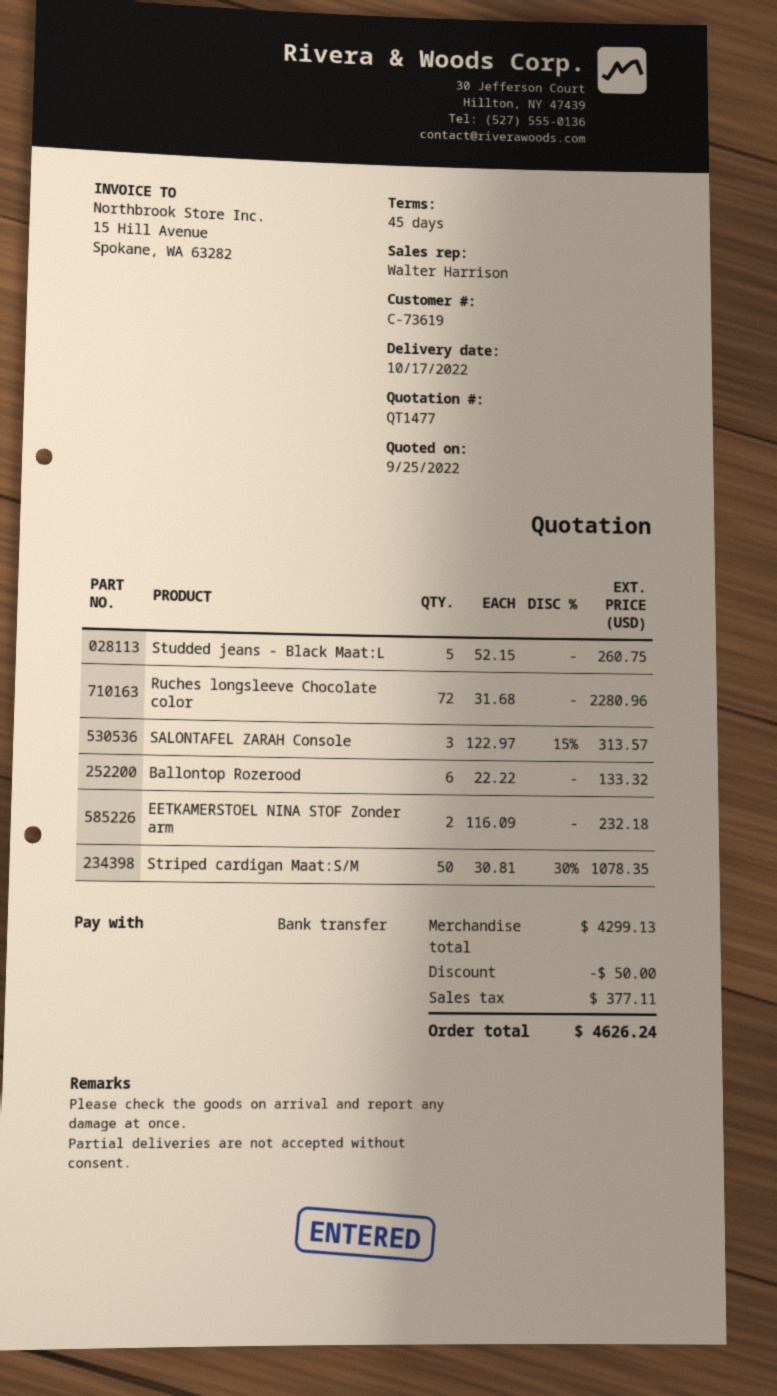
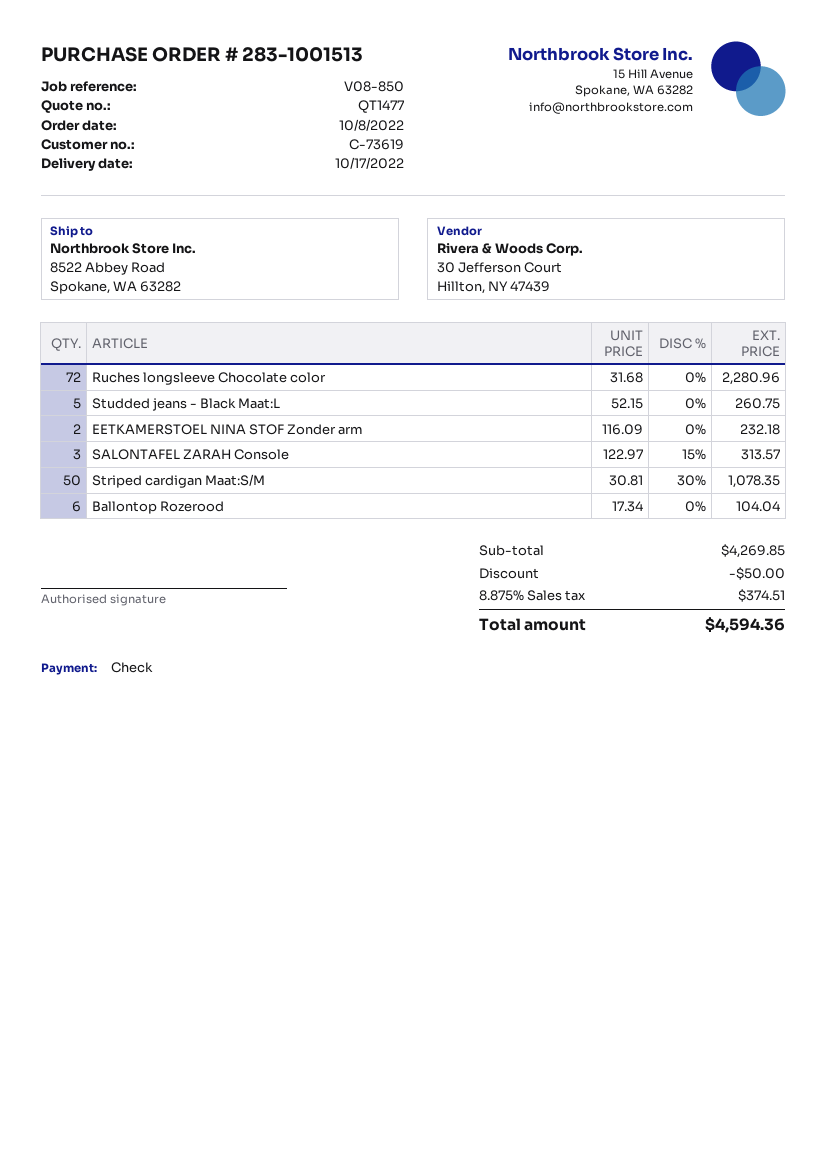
payment method: bank transfer -> cheque
Ballontop Rozerood: 6 x 22.22 = 133.32 -> 6 x 17.34 = 104.04
subtotal: 4299.13 -> 4269.85
tax: 377.11 -> 374.51
total: 4626.24 -> 4594.36

